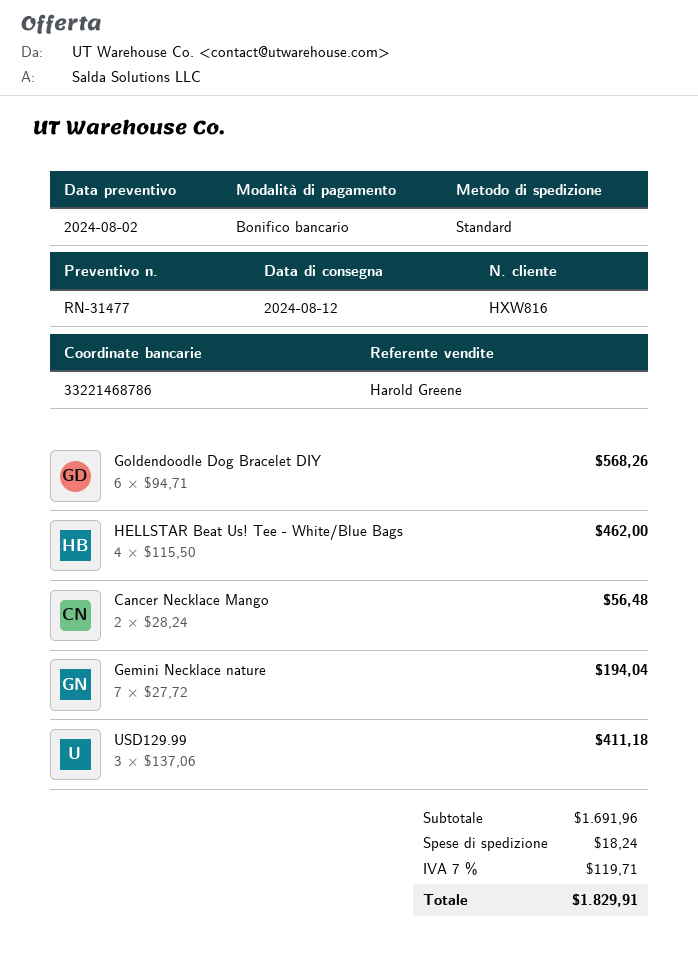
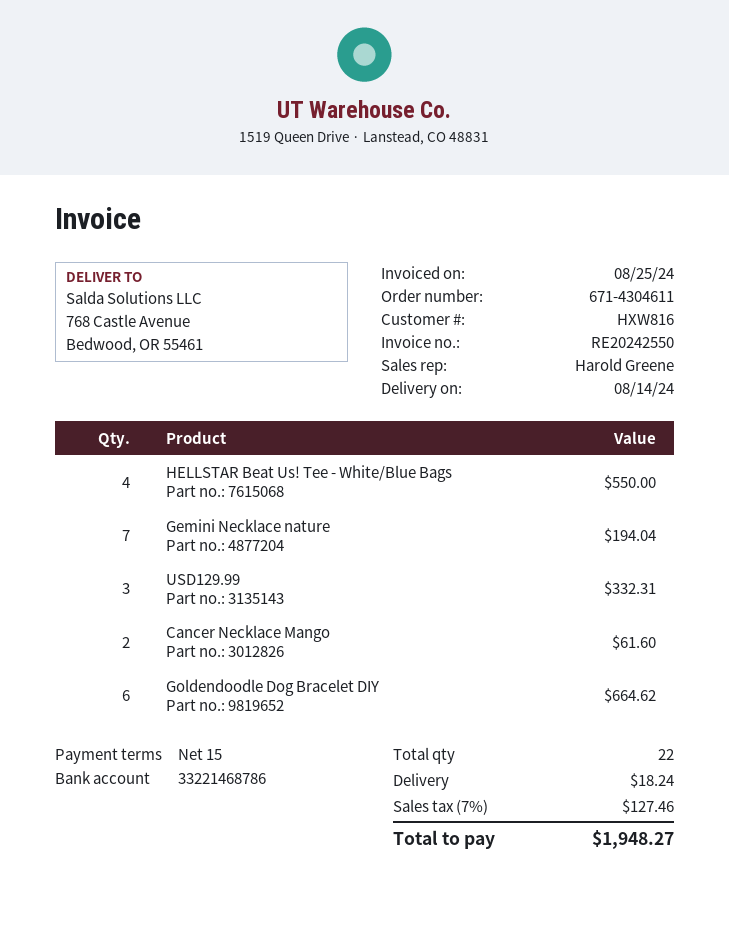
delivery date: 2024-08-12 -> 2024-08-14
Goldendoodle Dog Bracelet DIY: 6 for 568.26 -> 6 for 664.62
HELLSTAR Beat Us! Tee - White/Blue Bags: 4 for 462.00 -> 4 for 550.00
Cancer Necklace Mango: 2 for 56.48 -> 2 for 61.60
USD129.99: 3 for 411.18 -> 3 for 332.31
tax: 7% = 119.71 -> 7% = 127.46
total: 1829.91 -> 1948.27

